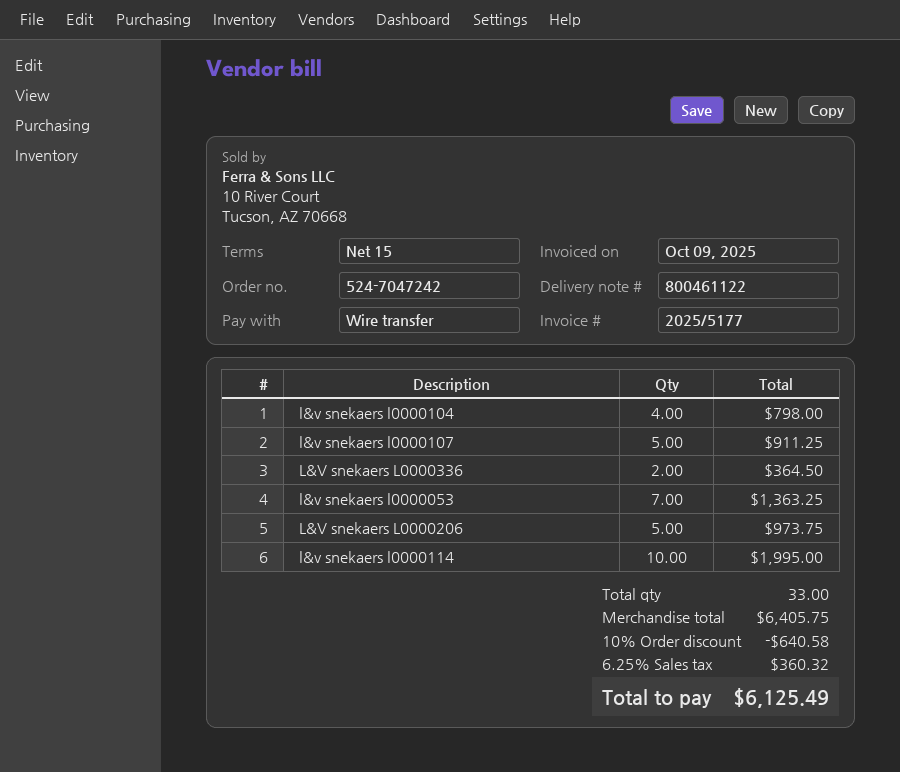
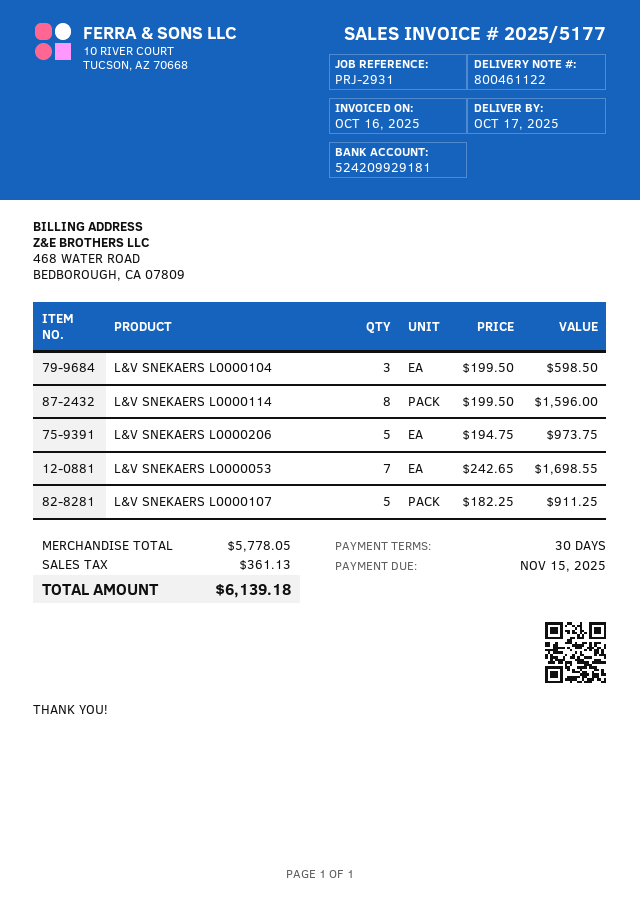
invoice date: 2025-10-09 -> 2025-10-16
payment terms: 15 days -> 30 days
l&v snekaers l0000104: 4 for 798.00 -> 3 for 598.50
L&V snekaers L0000336: 2 for 364.50 -> none
l&v snekaers l0000053: 7 for 1363.25 -> 7 for 1698.55
l&v snekaers l0000114: 10 for 1995.00 -> 8 for 1596.00
subtotal: 6405.75 -> 5778.05
discount: 10% = 640.58 -> none
tax: 360.32 -> 361.13
total: 6125.49 -> 6139.18

